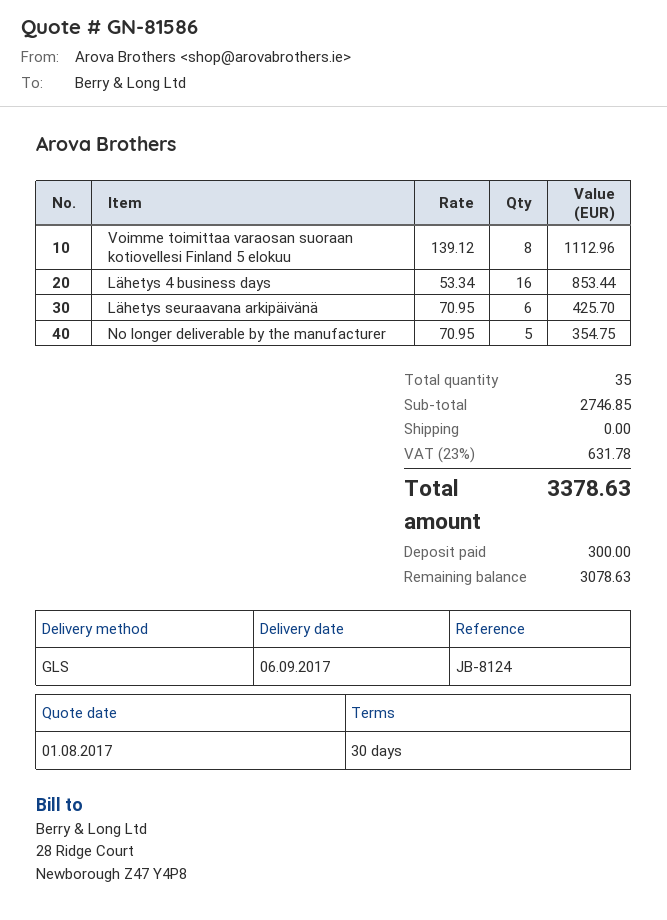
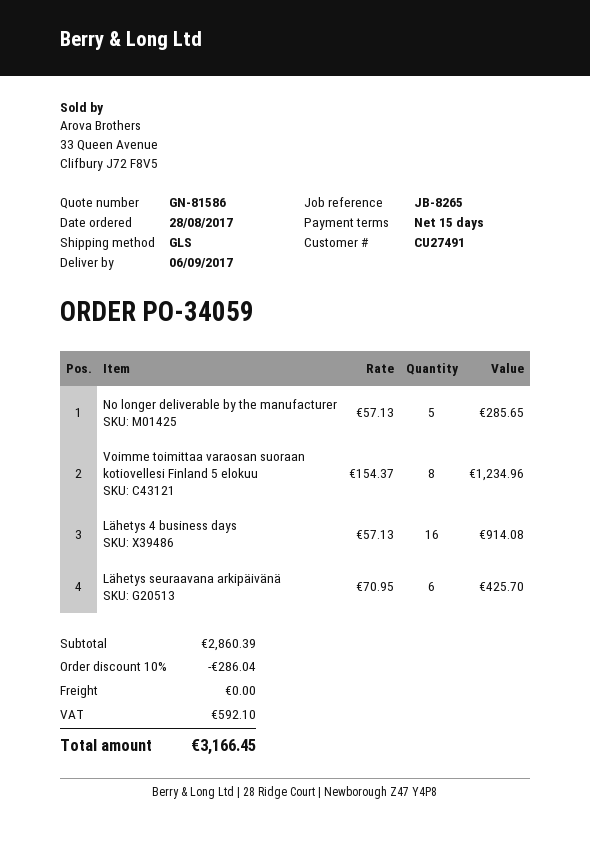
payment terms: 30 days -> 15 days
reference: JB-8124 -> JB-8265
Voimme toimittaa varaosan suoraan kotiovellesi Finland 5 elokuu: 8 x 139.12 = 1112.96 -> 8 x 154.37 = 1234.96
Lähetys 4 business days: 16 x 53.34 = 853.44 -> 16 x 57.13 = 914.08
No longer deliverable by the manufacturer: 5 x 70.95 = 354.75 -> 5 x 57.13 = 285.65
subtotal: 2746.85 -> 2860.39
discount: none -> 10% = 286.04
tax: 631.78 -> 592.10
total: 3378.63 -> 3166.45

